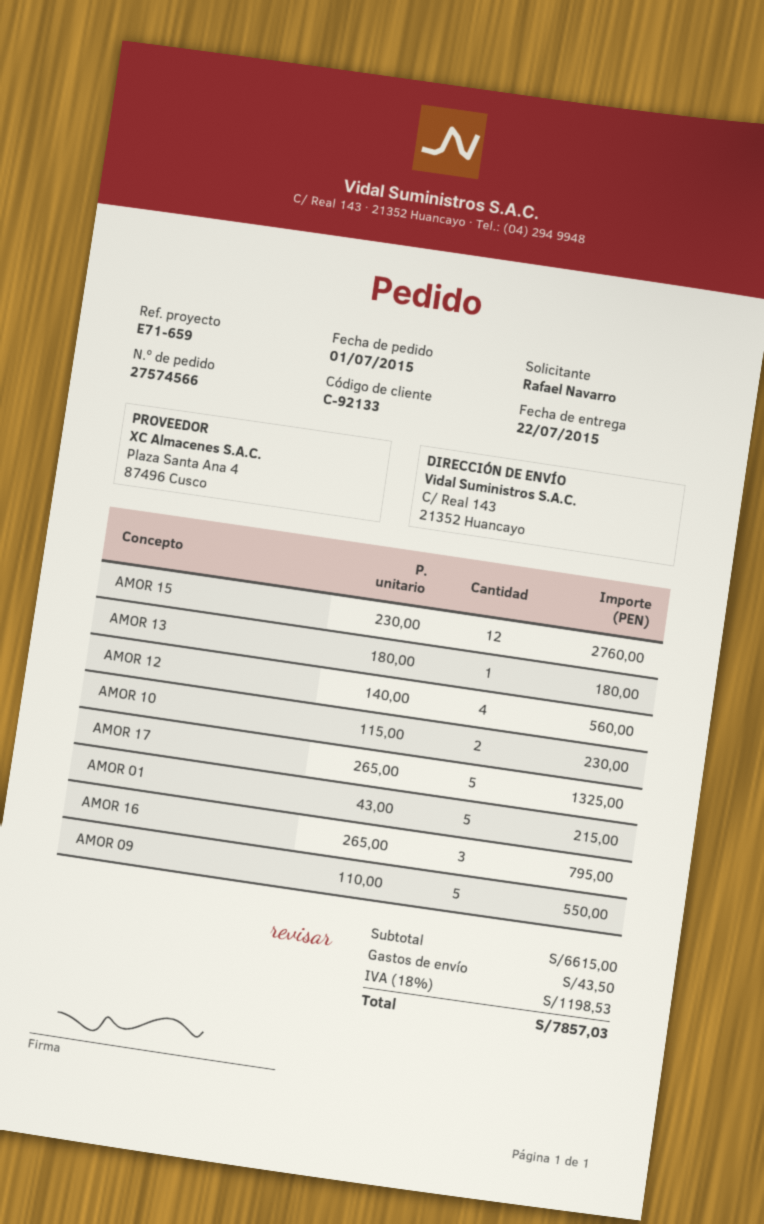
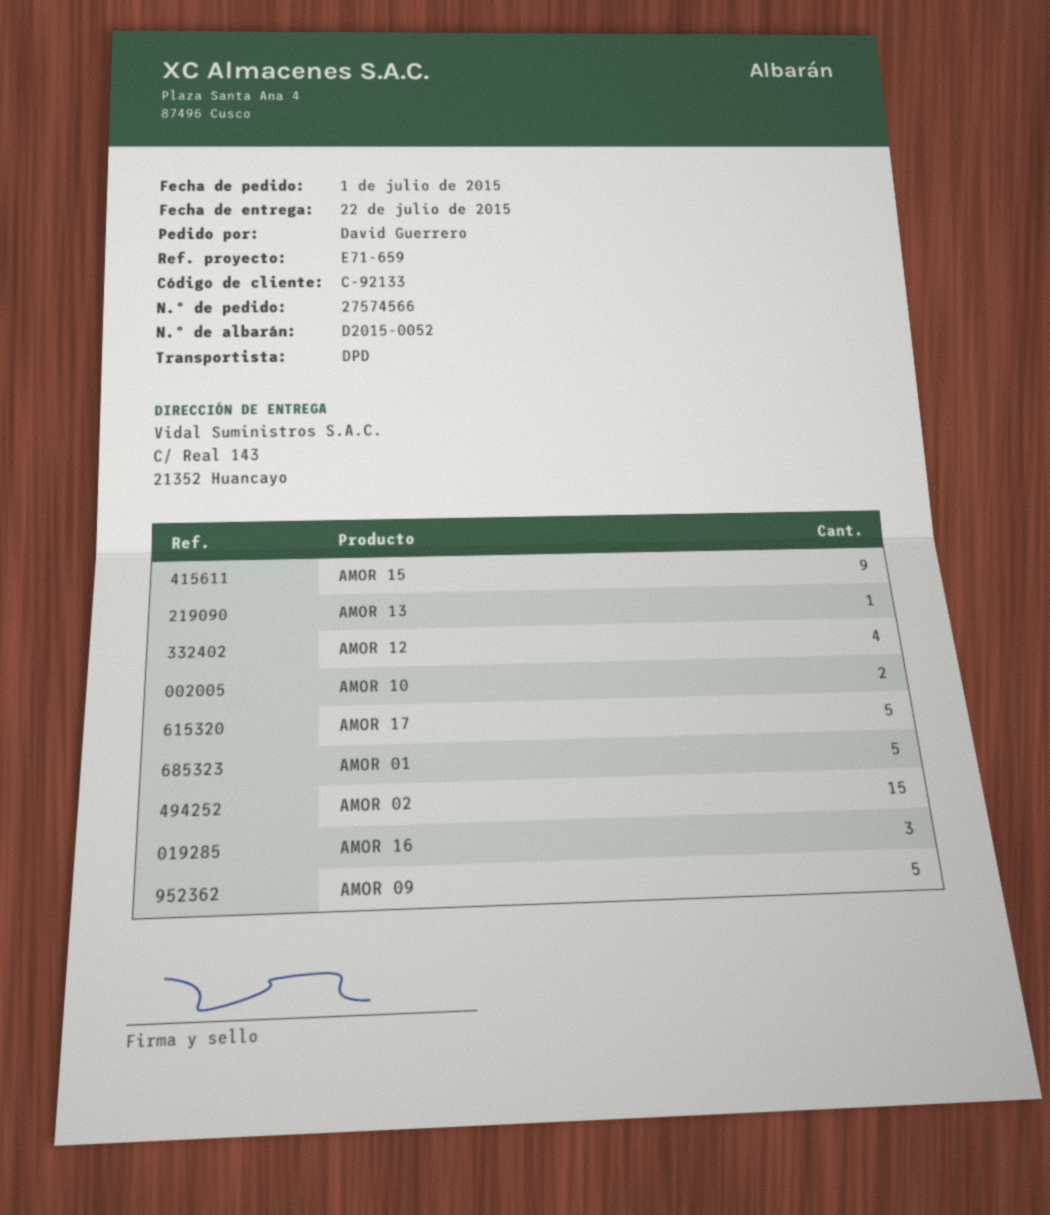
ordered by: Rafael Navarro -> David Guerrero
AMOR 15: 12 -> 9
AMOR 02: none -> 15

